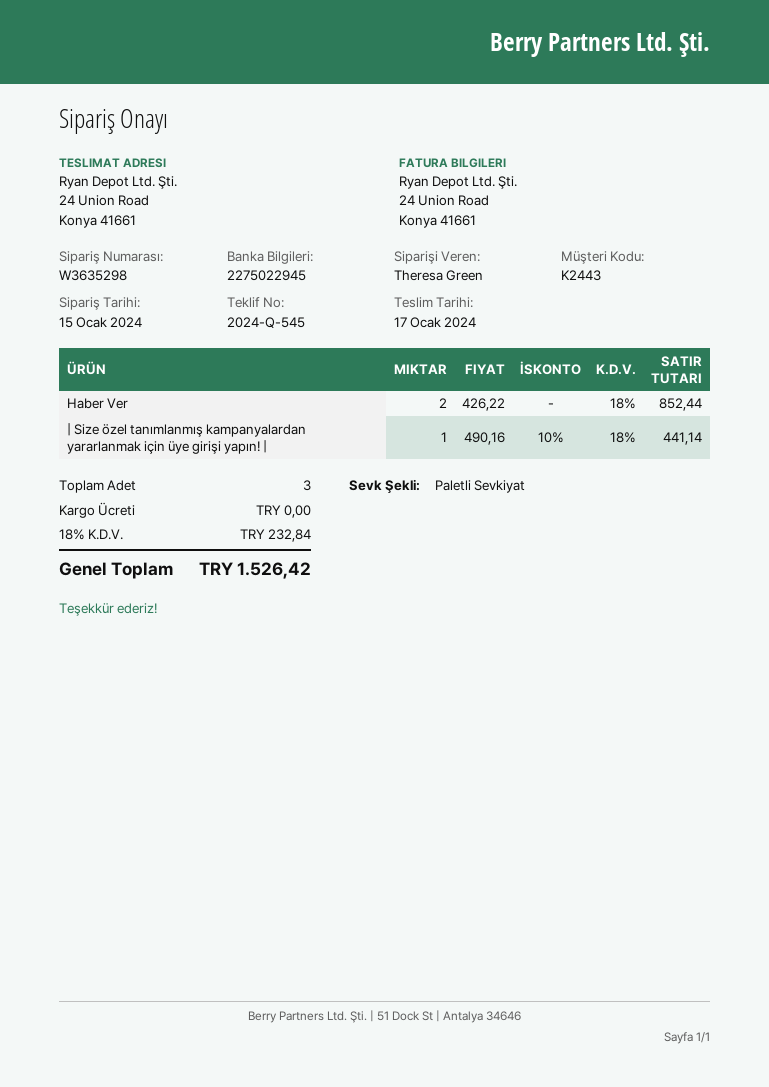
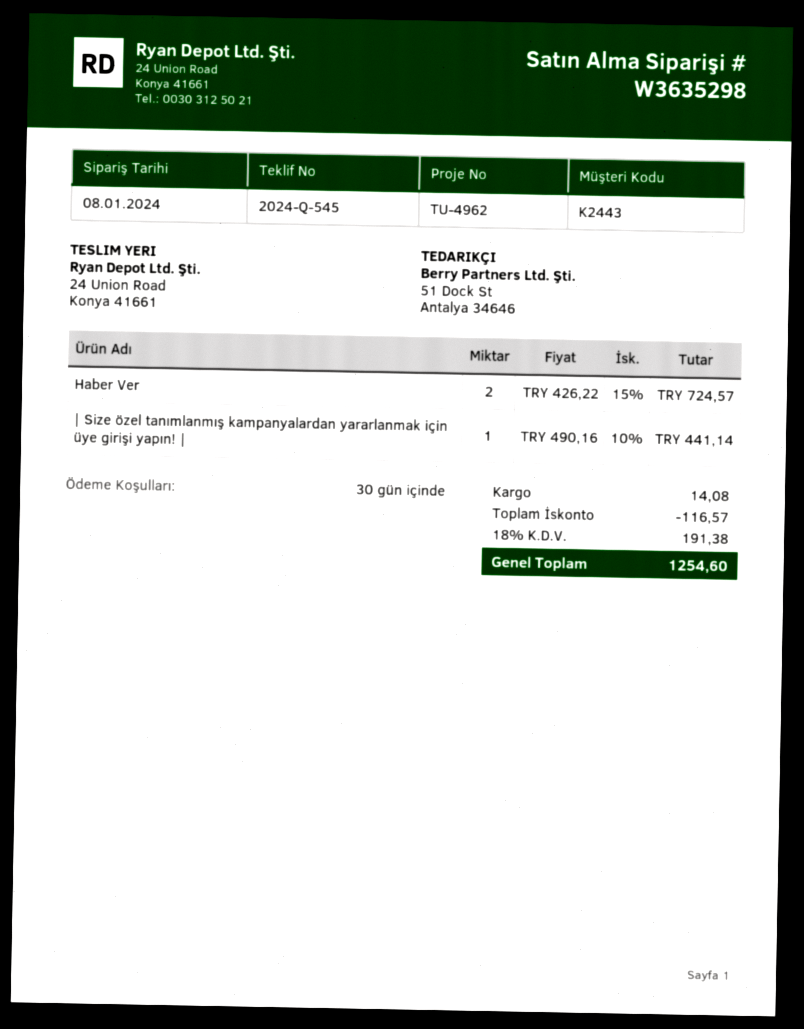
order date: 2024-01-15 -> 2024-01-08
Haber Ver: 2 x 426.22 = 852.44 -> 2 x 426.22 - 15% = 724.57
discount: none -> 116.57
shipping: 0.00 -> 14.08
tax: 18% = 232.84 -> 18% = 191.38
total: 1526.42 -> 1254.60

